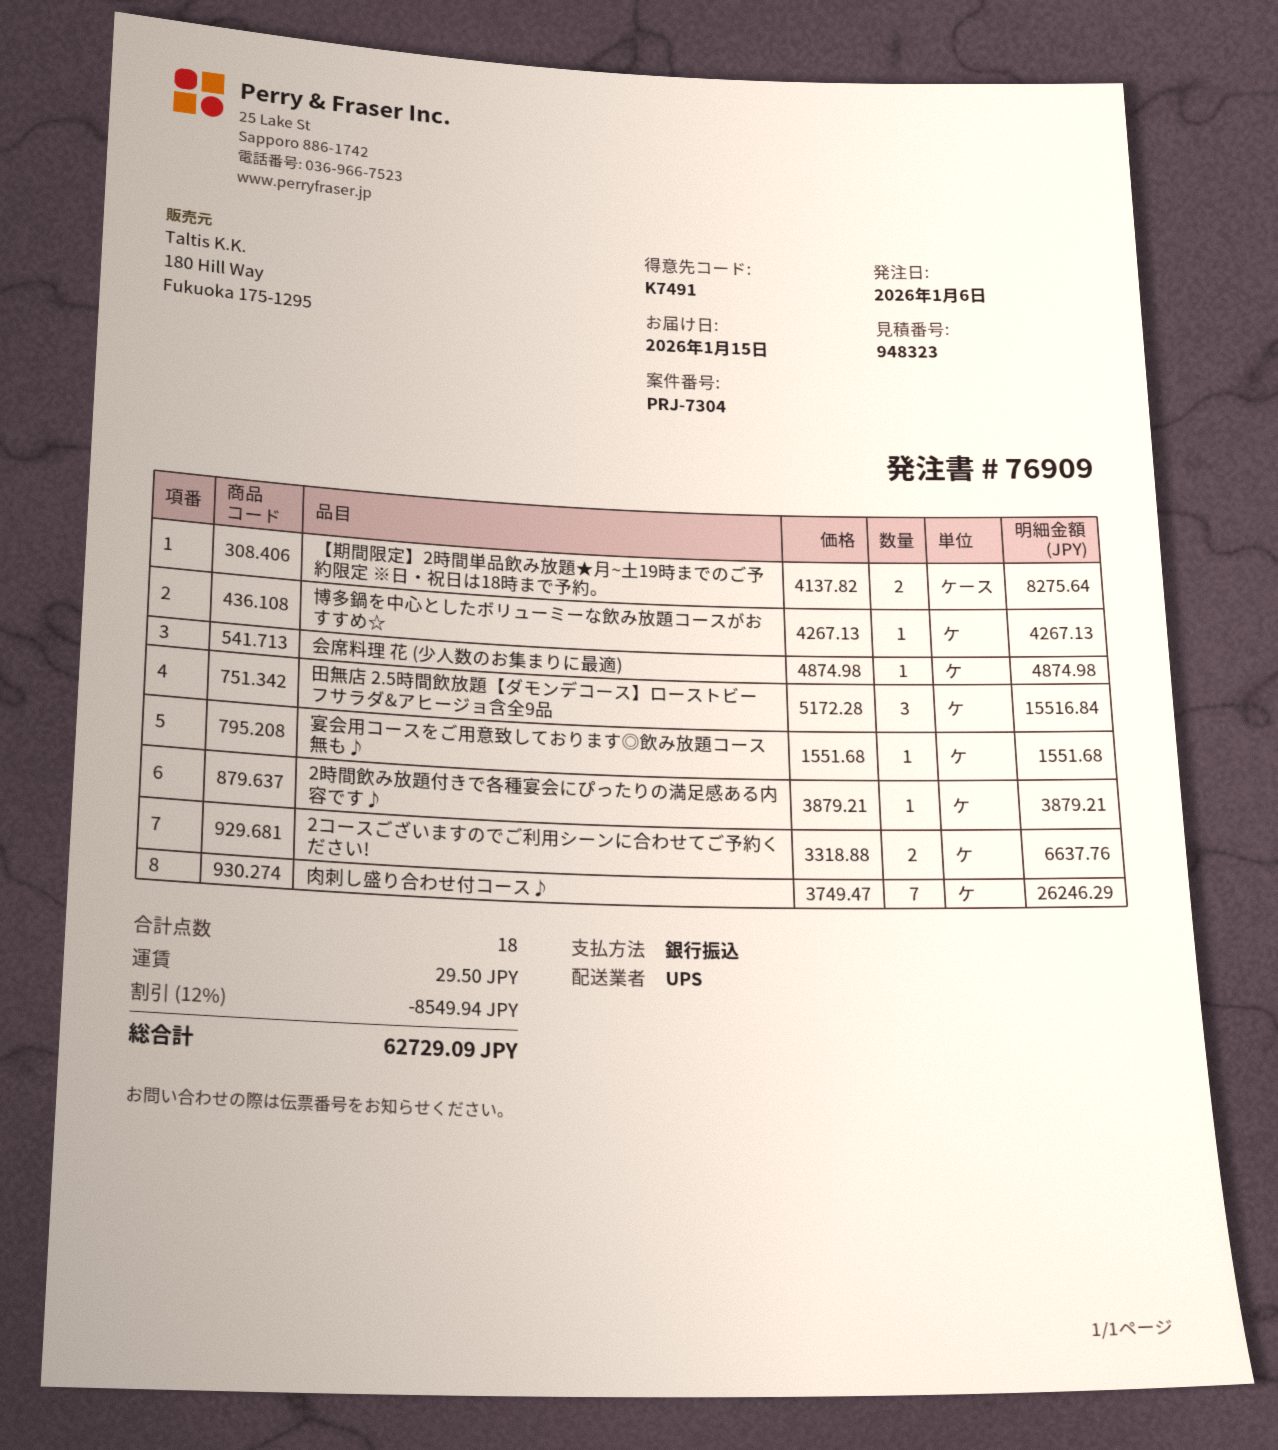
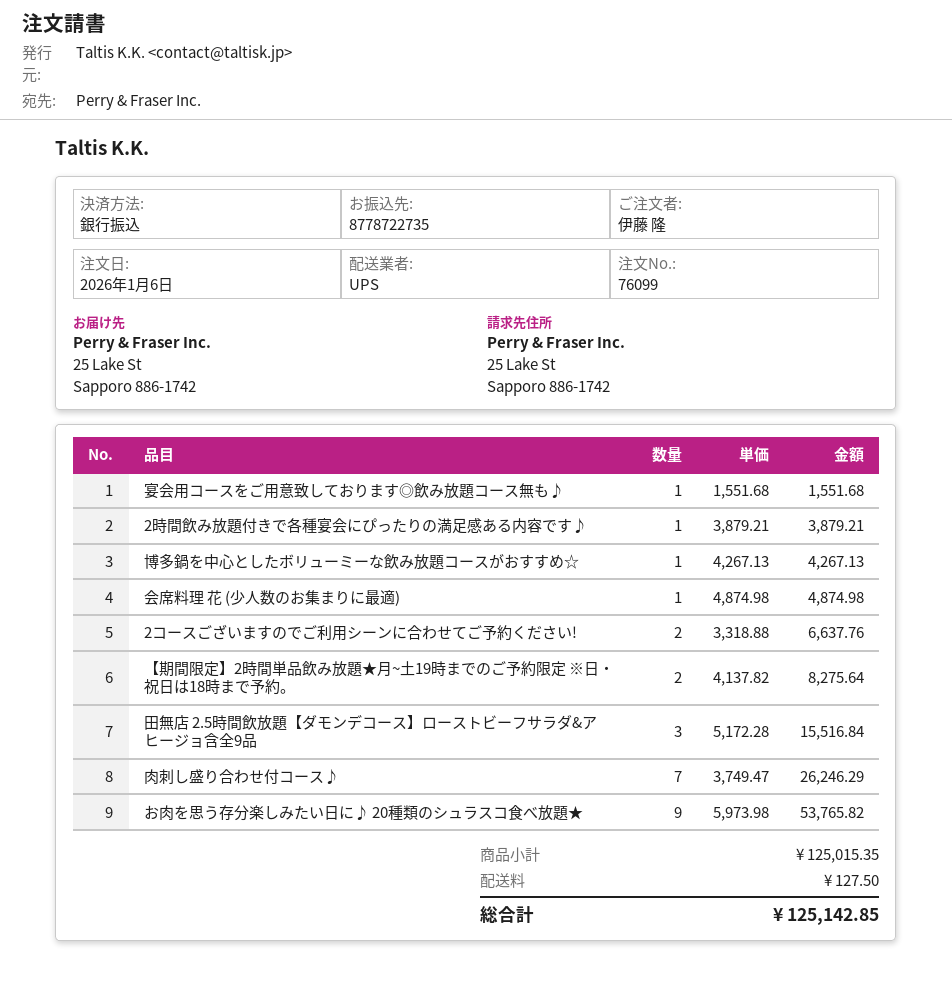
order number: 76909 -> 76099
お肉を思う存分楽しみたい日に♪ 20種類のシュラスコ食べ放題★: none -> 9 x 5973.98 = 53765.82
discount: 12% = 8549.94 -> none
shipping: 29.50 -> 127.50
total: 62729.09 -> 125142.85

